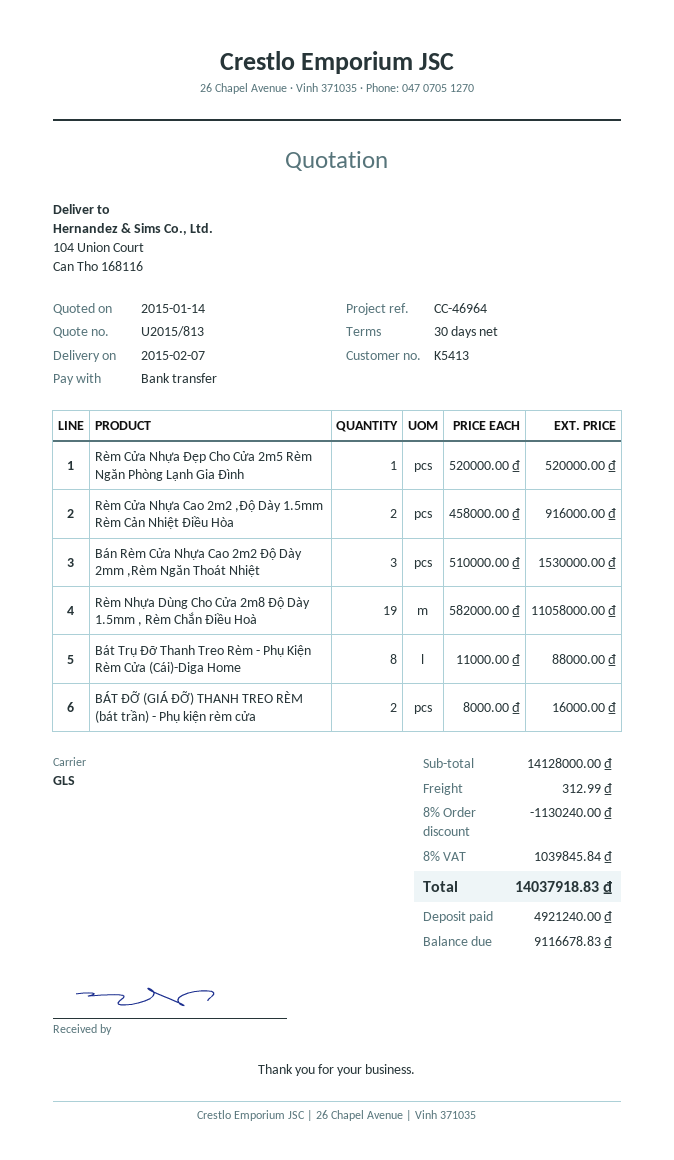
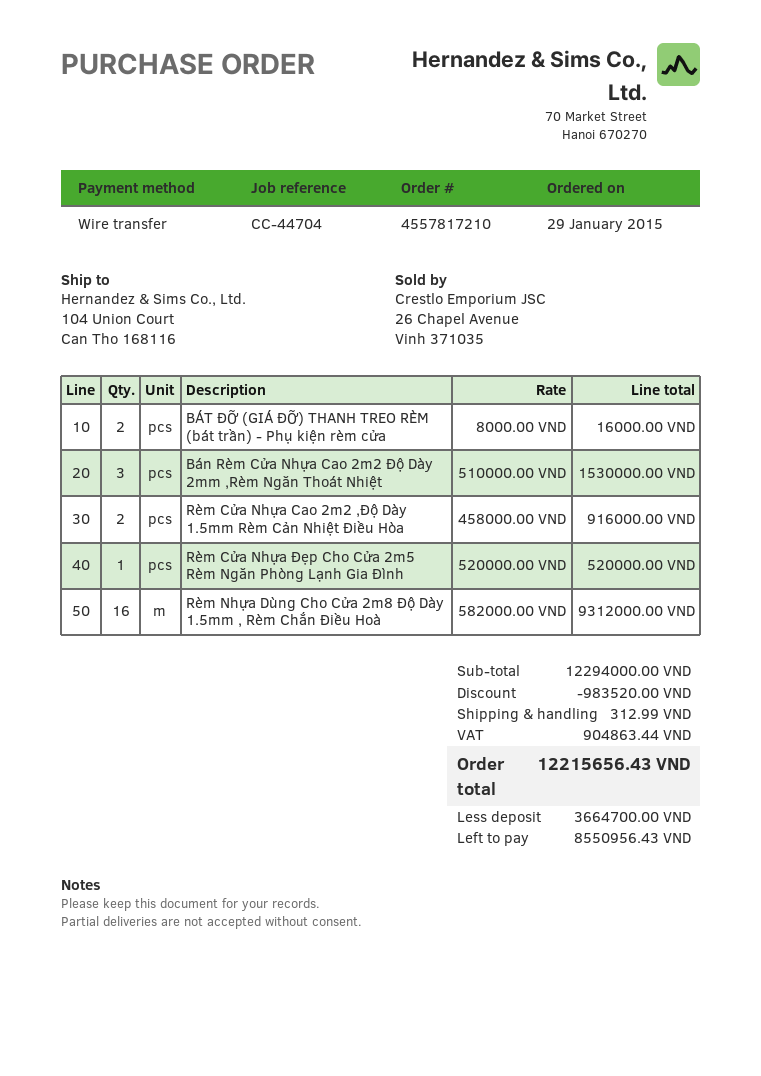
reference: CC-46964 -> CC-44704
Rèm Nhựa Dùng Cho Cửa 2m8 Độ Dày 1.5mm , Rèm Chắn Điều Hoà: 19 x 582000.00 = 11058000.00 -> 16 x 582000.00 = 9312000.00
Bát Trụ Đỡ Thanh Treo Rèm - Phụ Kiện Rèm Cửa (Cái)-Diga Home: 8 x 11000.00 = 88000.00 -> none
subtotal: 14128000.00 -> 12294000.00
discount: 1130240.00 -> 983520.00
tax: 1039845.84 -> 904863.44
total: 14037918.83 -> 12215656.43
deposit: 4921240.00 -> 3664700.00
balance: 9116678.83 -> 8550956.43

